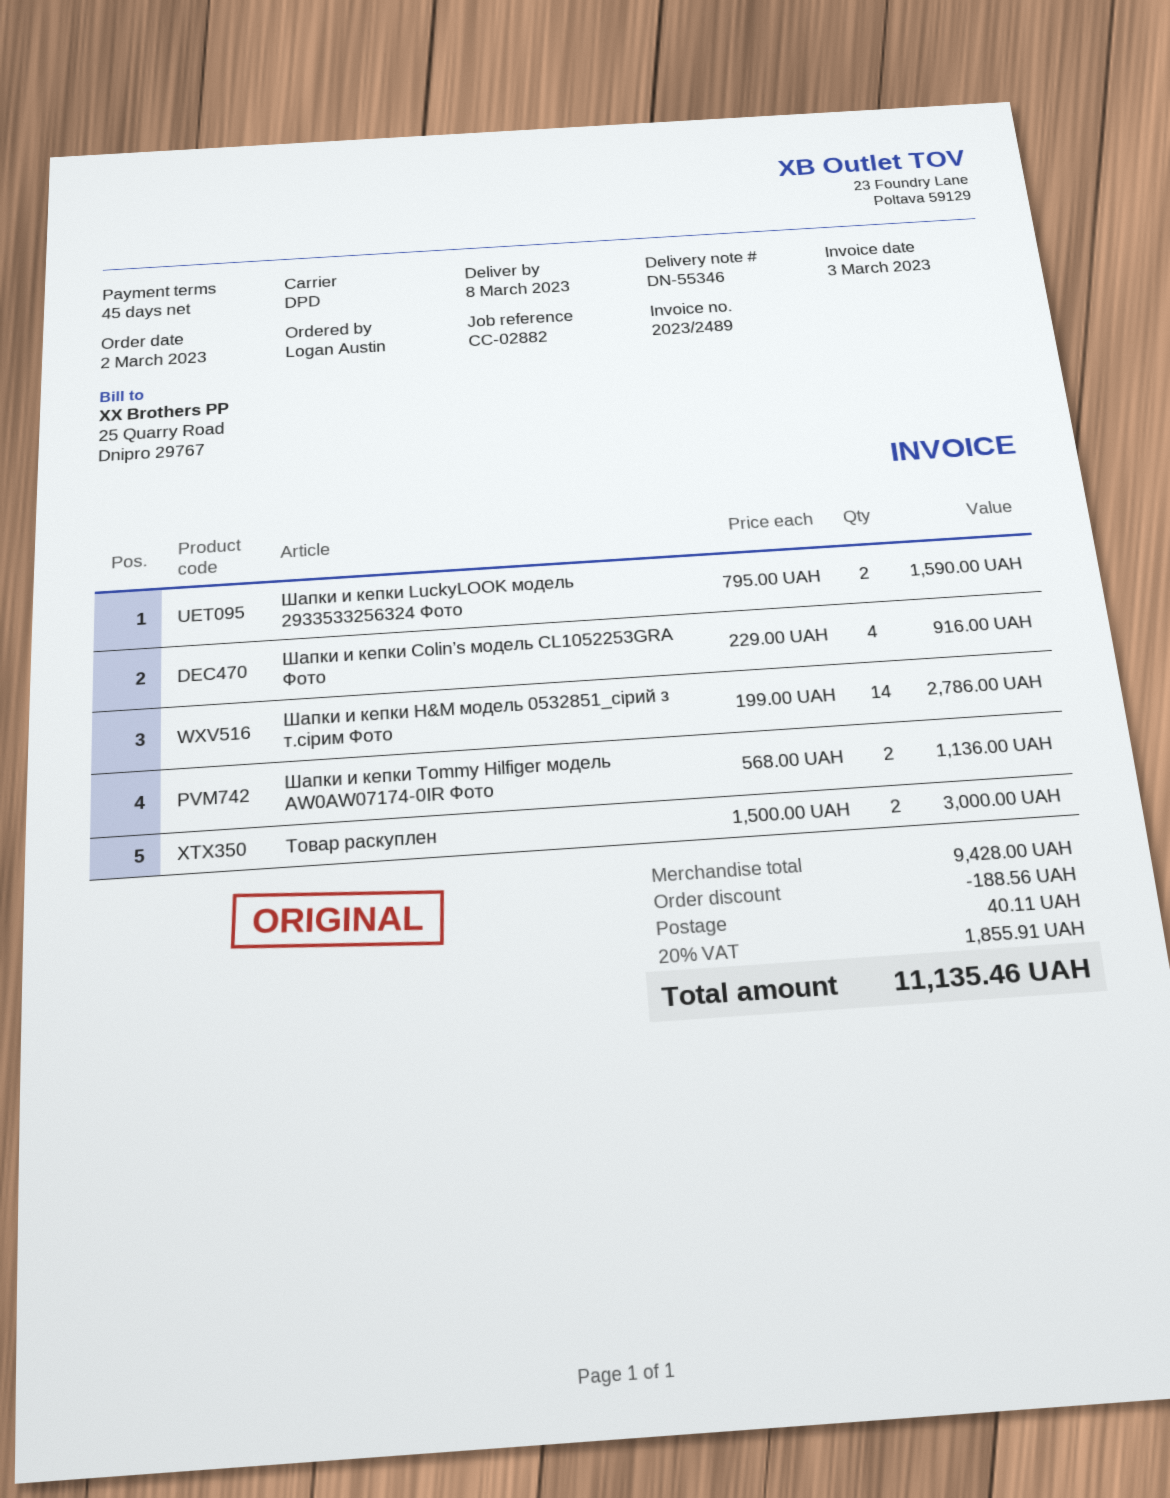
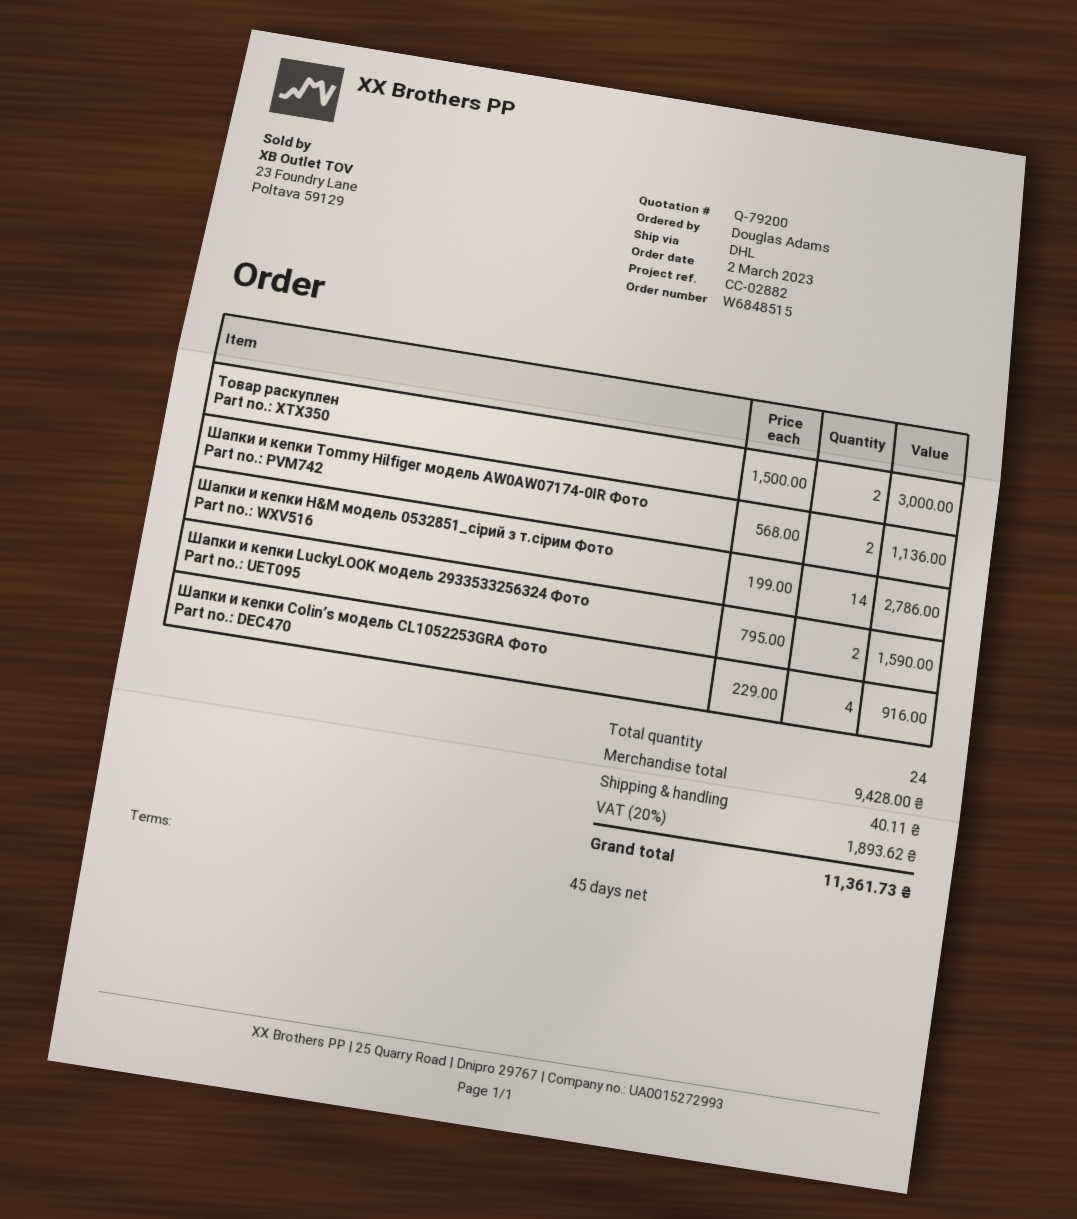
ordered by: Logan Austin -> Douglas Adams
shipping method: DPD -> DHL
discount: 188.56 -> none
tax: 20% = 1855.91 -> 20% = 1893.62
total: 11135.46 -> 11361.73

